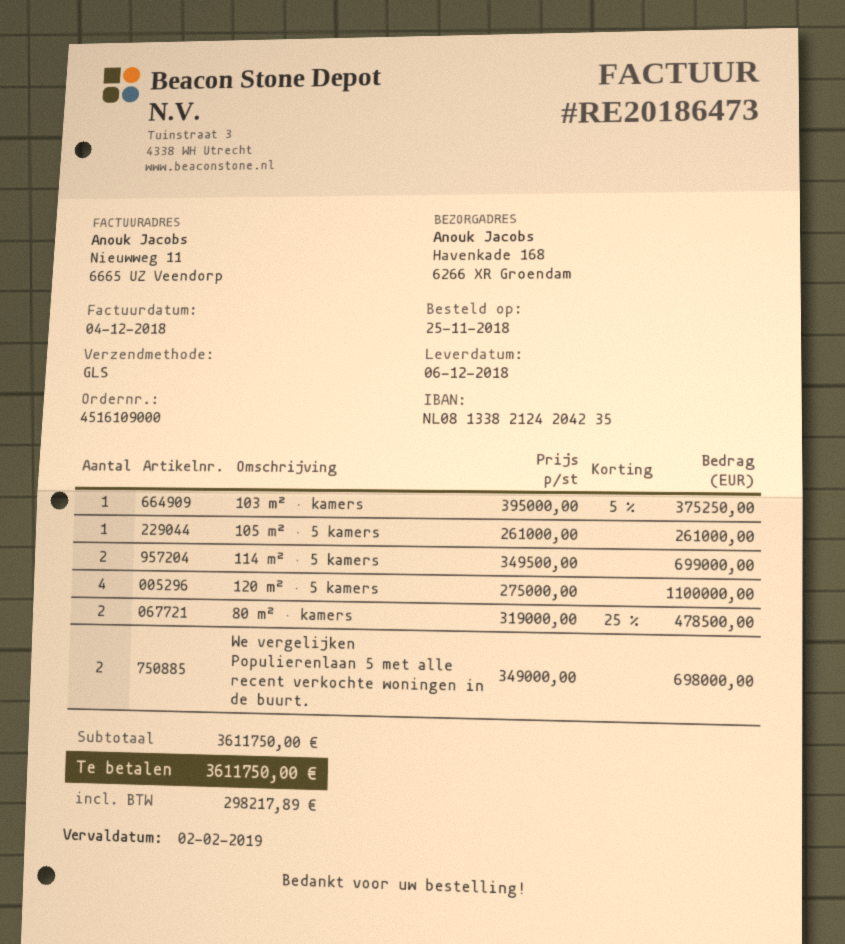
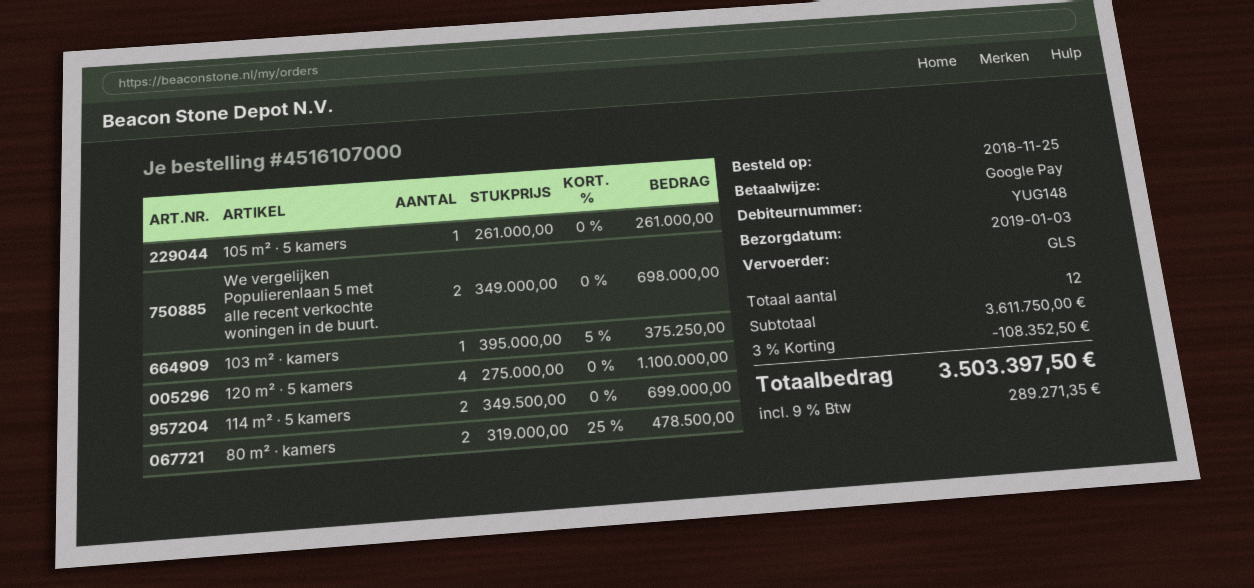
order number: 4516109000 -> 4516107000
delivery date: 2018-12-06 -> 2019-01-03
discount: none -> 3% = 108352.50
tax: 298217.89 -> 289271.35
total: 3611750.00 -> 3503397.50

